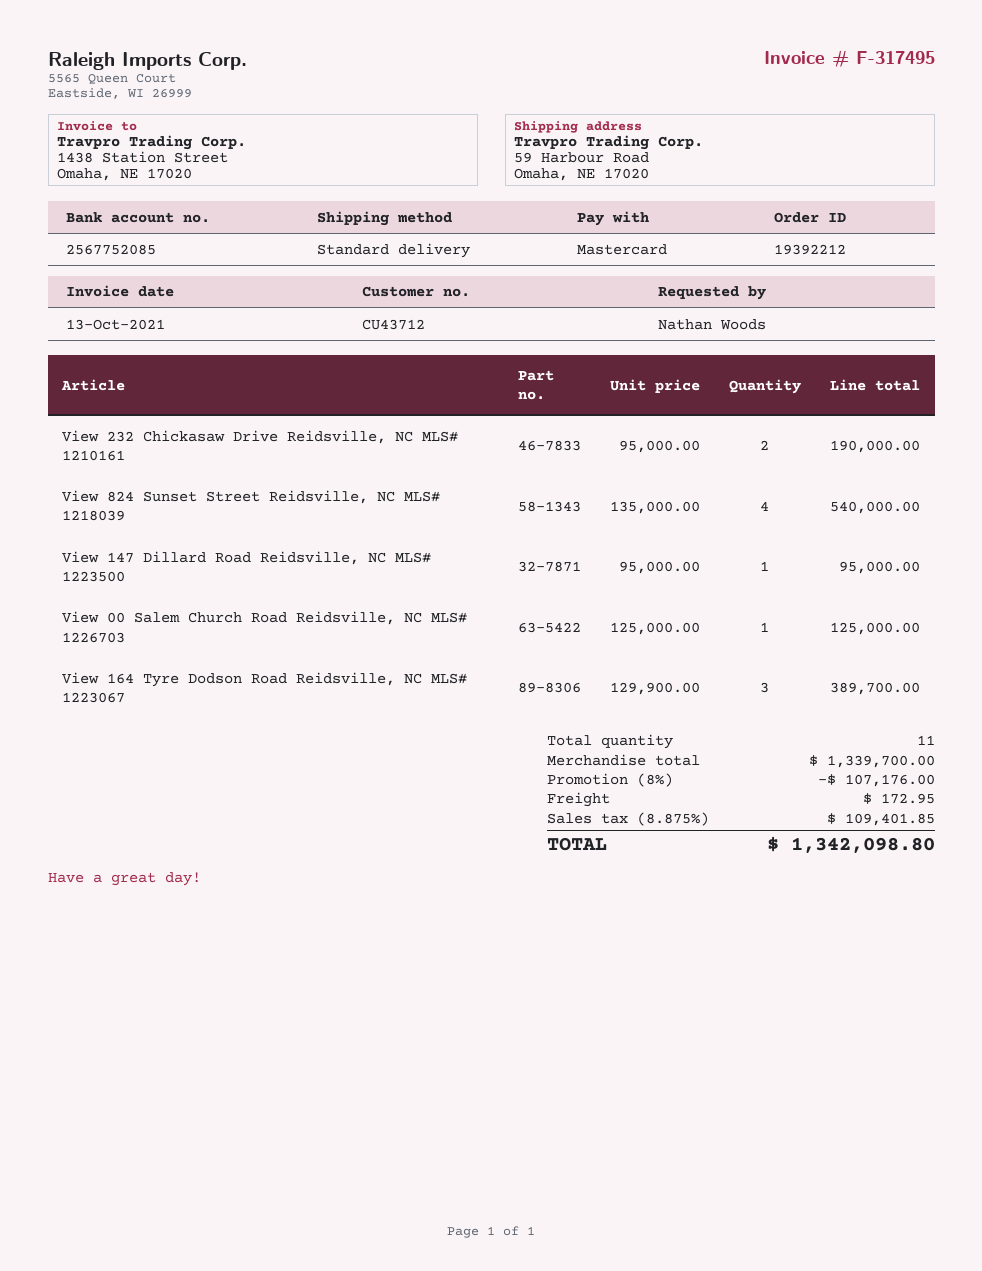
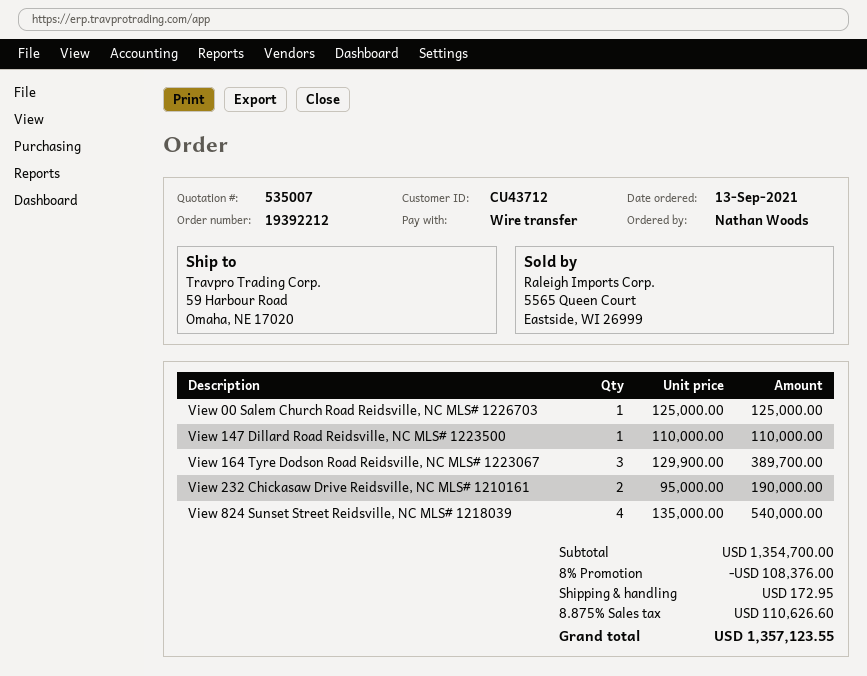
payment method: Mastercard -> bank transfer
View 147 Dillard Road Reidsville, NC MLS# 1223500: 1 x 95000.00 = 95000.00 -> 1 x 110000.00 = 110000.00
subtotal: 1339700.00 -> 1354700.00
discount: 8% = 107176.00 -> 8% = 108376.00
tax: 8.875% = 109401.85 -> 8.875% = 110626.60
total: 1342098.80 -> 1357123.55

